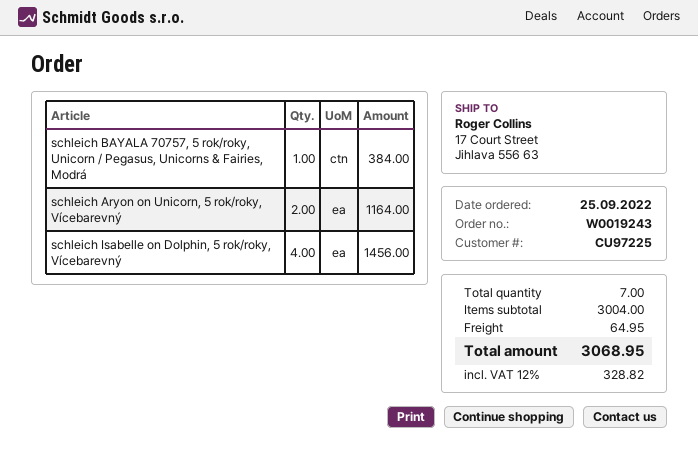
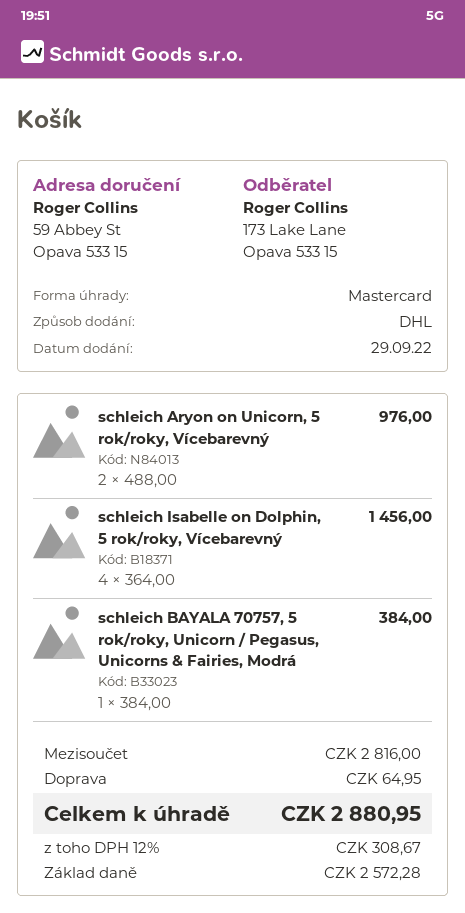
ship to: 17 Court Street, Jihlava 556 63 -> 59 Abbey St, Opava 533 15
schleich Aryon on Unicorn, 5 rok/roky, Vícebarevný: 2 for 1164.00 -> 2 for 976.00
subtotal: 3004.00 -> 2816.00
tax: 12% = 328.82 -> 12% = 308.67
total: 3068.95 -> 2880.95

